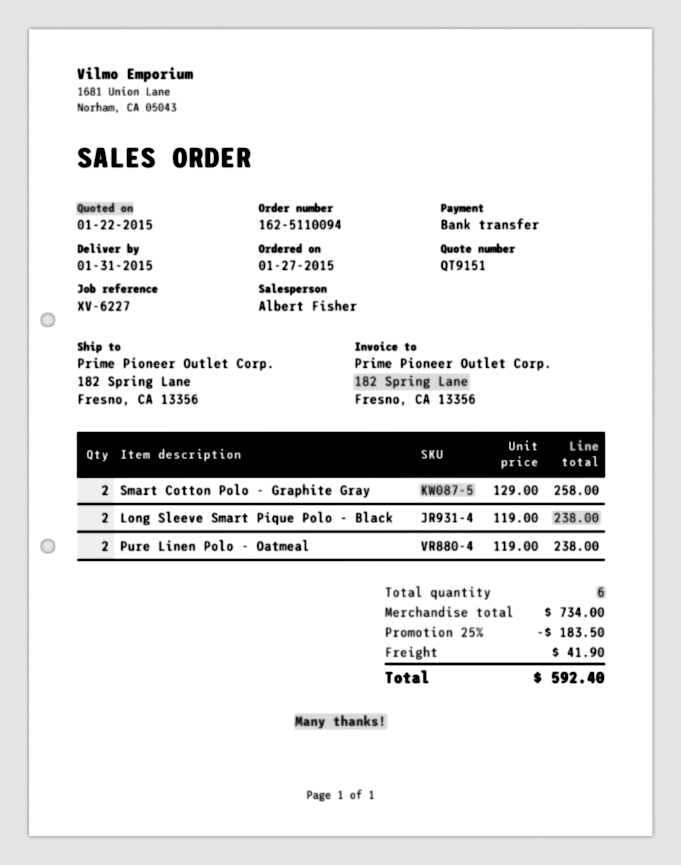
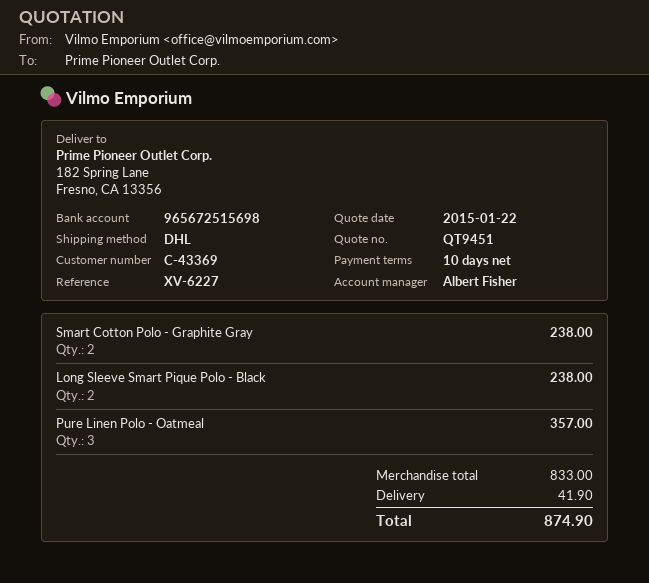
quote number: QT9151 -> QT9451
Smart Cotton Polo - Graphite Gray: 2 for 258.00 -> 2 for 238.00
Pure Linen Polo - Oatmeal: 2 for 238.00 -> 3 for 357.00
subtotal: 734.00 -> 833.00
discount: 25% = 183.50 -> none
total: 592.40 -> 874.90

